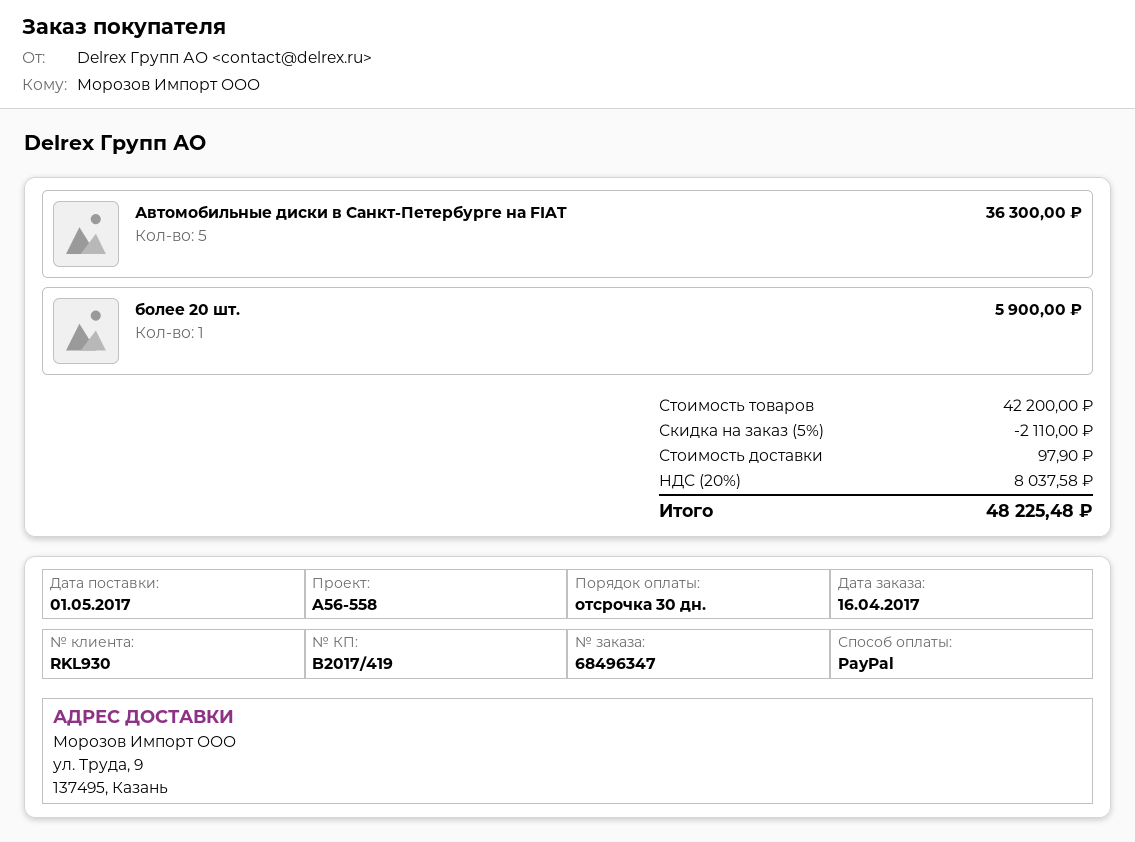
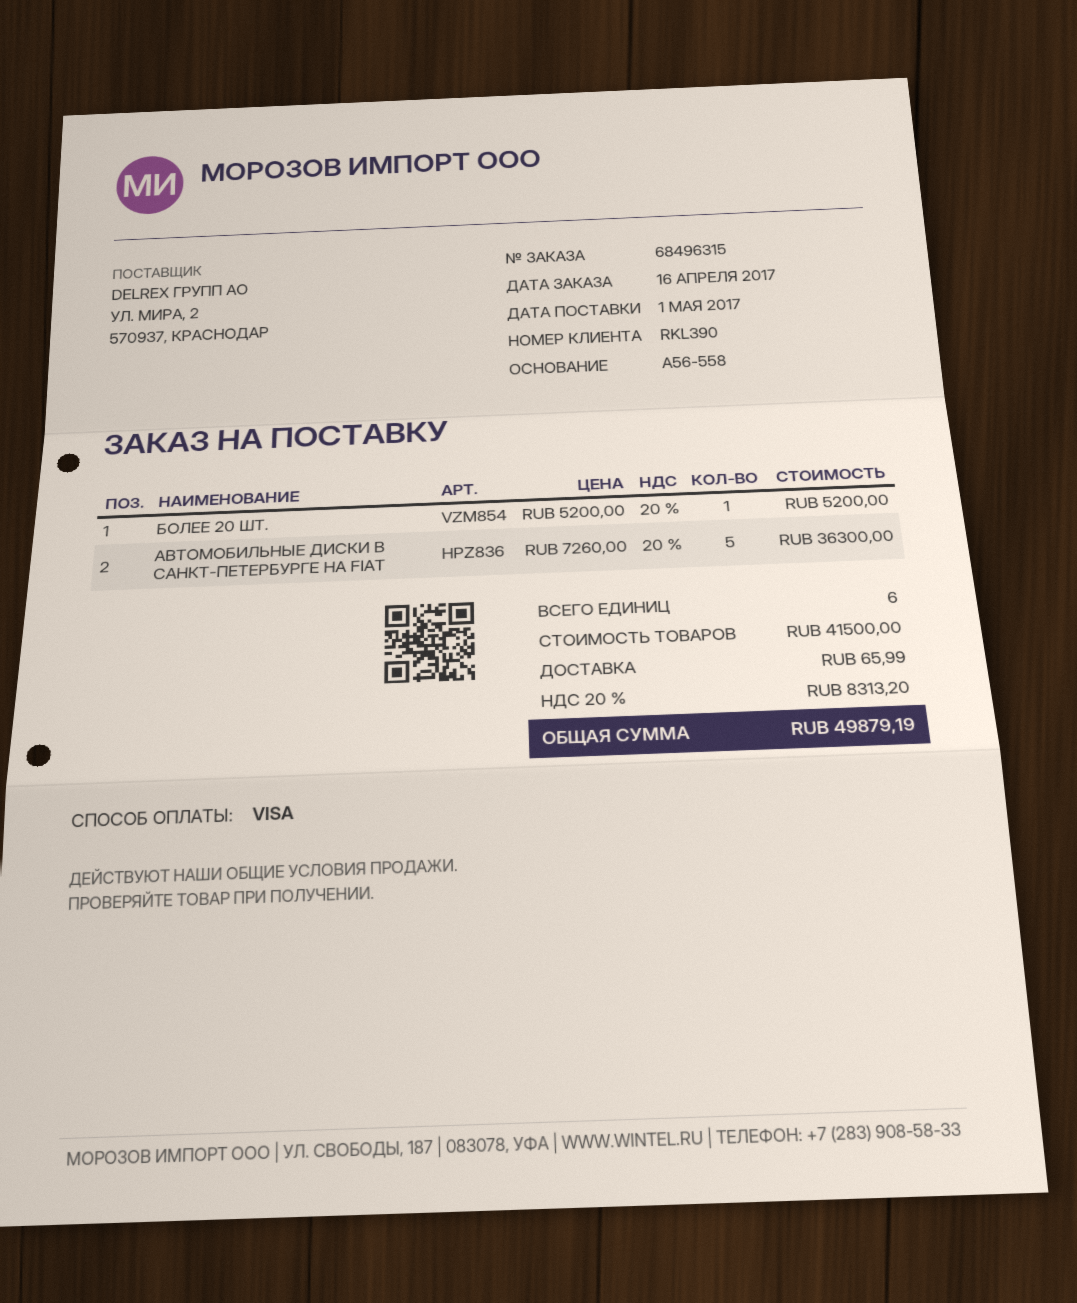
order number: 68496347 -> 68496315
customer number: RKL930 -> RKL390
payment method: PayPal -> Visa
более 20 шт.: 1 for 5900.00 -> 1 for 5200.00
subtotal: 42200.00 -> 41500.00
discount: 5% = 2110.00 -> none
shipping: 97.90 -> 65.99
tax: 20% = 8037.58 -> 20% = 8313.20
total: 48225.48 -> 49879.19

